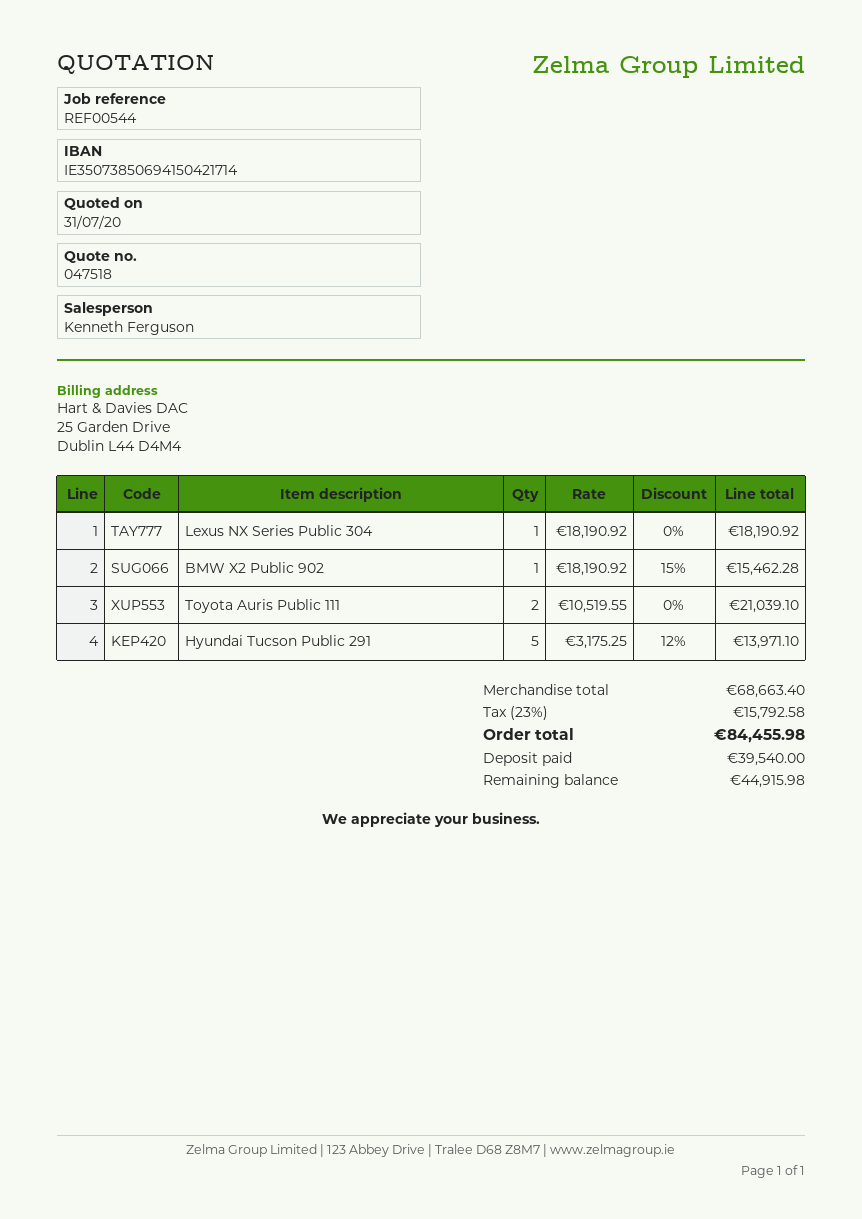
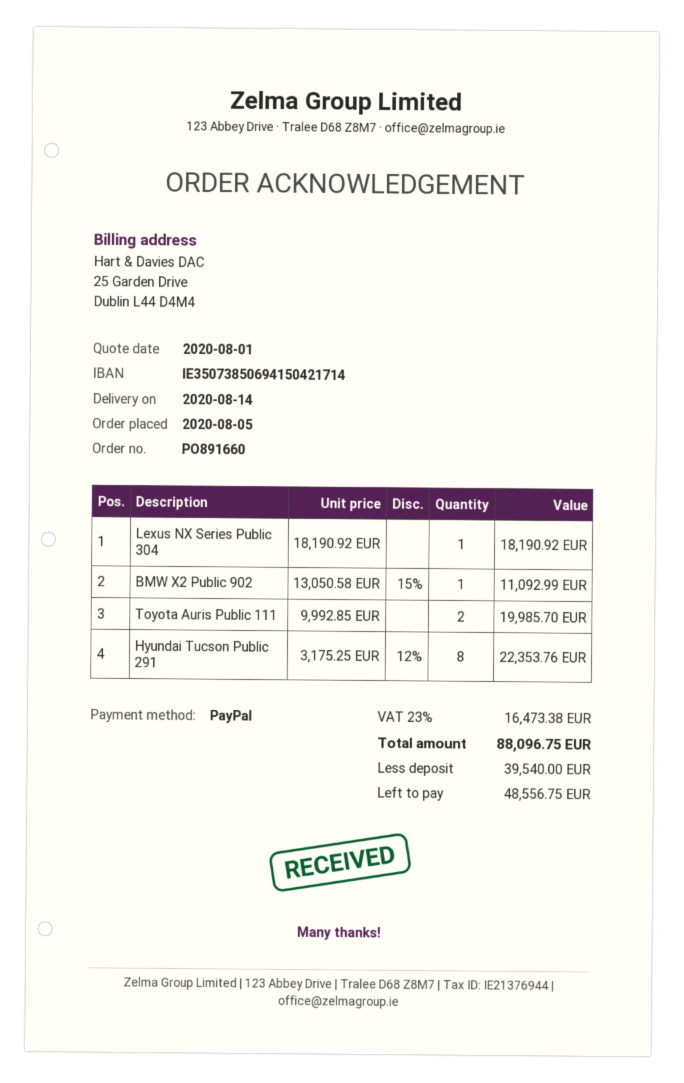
quote date: 2020-07-31 -> 2020-08-01
BMW X2 Public 902: 1 x 18190.92 - 15% = 15462.28 -> 1 x 13050.58 - 15% = 11092.99
Toyota Auris Public 111: 2 x 10519.55 = 21039.10 -> 2 x 9992.85 = 19985.70
Hyundai Tucson Public 291: 5 x 3175.25 - 12% = 13971.10 -> 8 x 3175.25 - 12% = 22353.76
tax: 23% = 15792.58 -> 23% = 16473.38
total: 84455.98 -> 88096.75
balance: 44915.98 -> 48556.75

